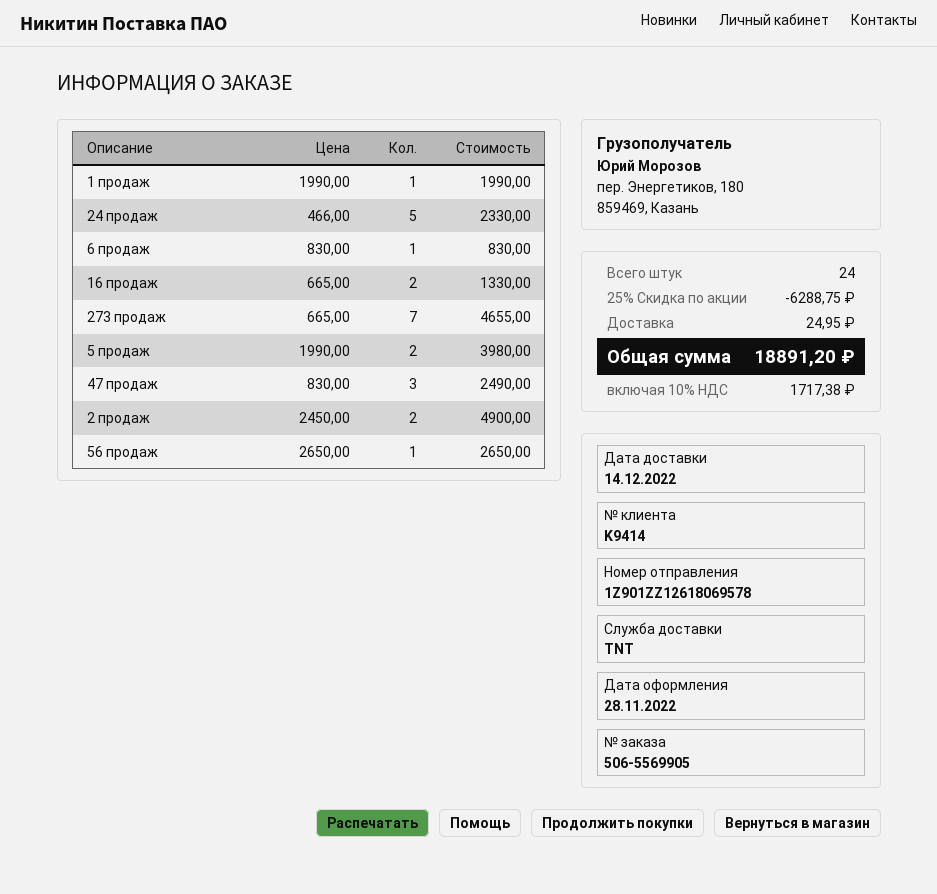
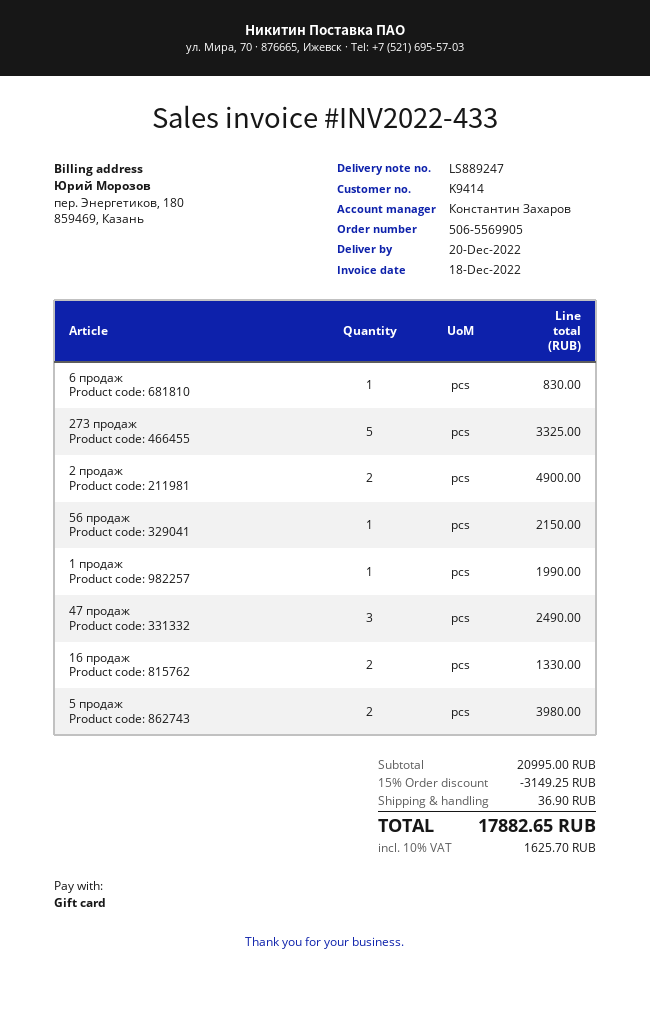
delivery date: 2022-12-14 -> 2022-12-20
24 продаж: 5 for 2330.00 -> none
273 продаж: 7 for 4655.00 -> 5 for 3325.00
56 продаж: 1 for 2650.00 -> 1 for 2150.00
discount: 25% = 6288.75 -> 15% = 3149.25
shipping: 24.95 -> 36.90
tax: 10% = 1717.38 -> 10% = 1625.70
total: 18891.20 -> 17882.65

